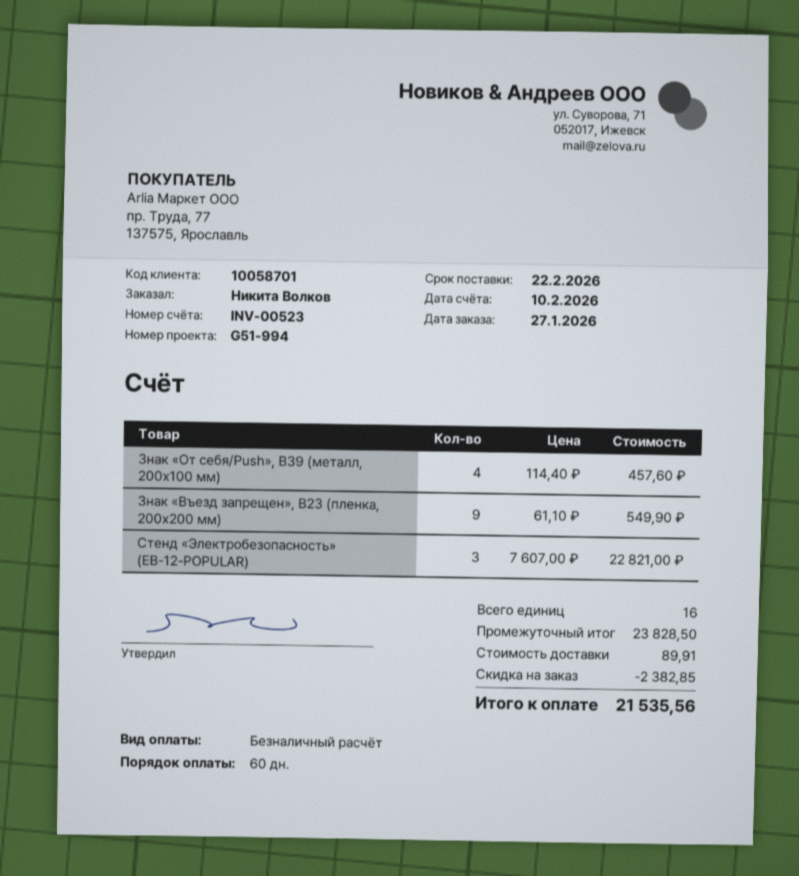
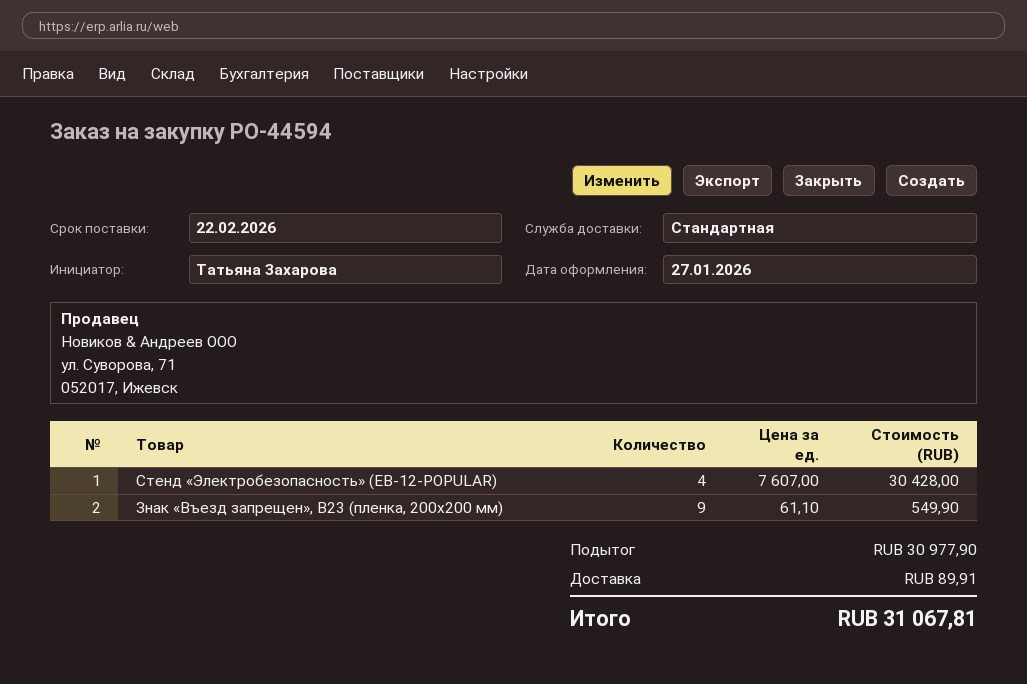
ordered by: Никита Волков -> Татьяна Захарова
Знак «От себя/Push», B39 (металл, 200х100 мм): 4 x 114.40 = 457.60 -> none
Стенд «Электробезопасность» (EB-12-POPULAR): 3 x 7607.00 = 22821.00 -> 4 x 7607.00 = 30428.00
subtotal: 23828.50 -> 30977.90
discount: 2382.85 -> none
total: 21535.56 -> 31067.81

